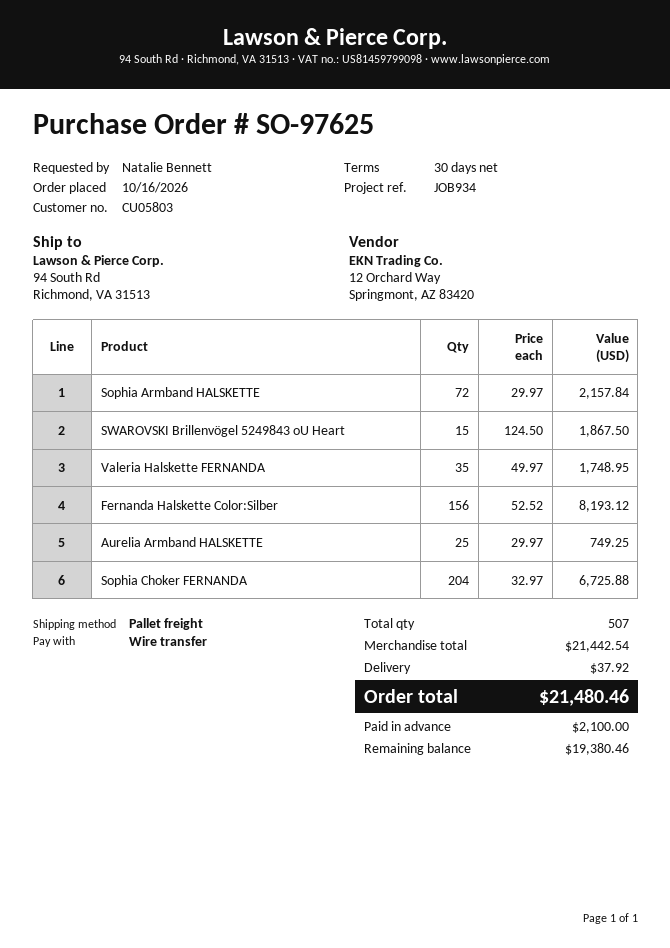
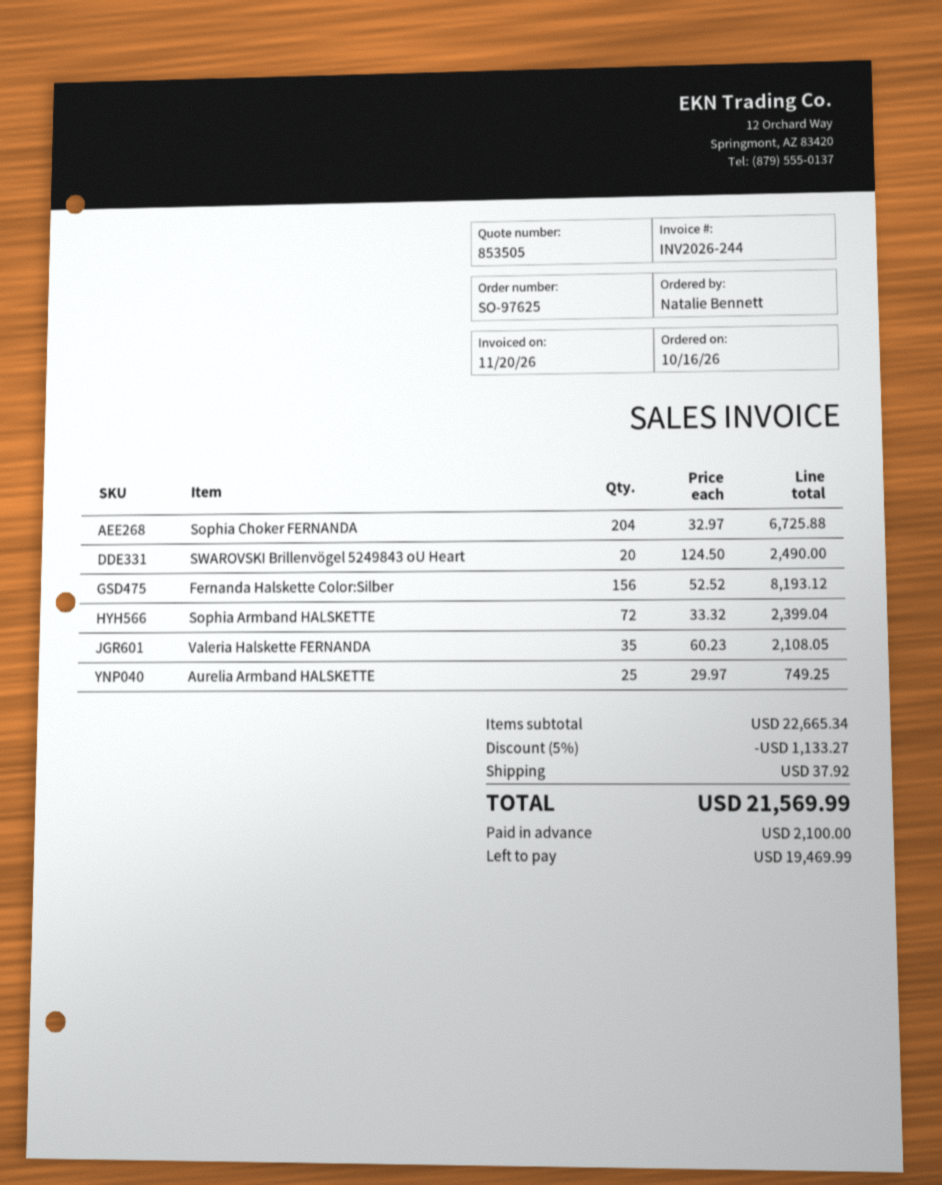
Sophia Armband HALSKETTE: 72 x 29.97 = 2157.84 -> 72 x 33.32 = 2399.04
SWAROVSKI Brillenvögel 5249843 oU Heart: 15 x 124.50 = 1867.50 -> 20 x 124.50 = 2490.00
Valeria Halskette FERNANDA: 35 x 49.97 = 1748.95 -> 35 x 60.23 = 2108.05
subtotal: 21442.54 -> 22665.34
discount: none -> 5% = 1133.27
total: 21480.46 -> 21569.99
balance: 19380.46 -> 19469.99

